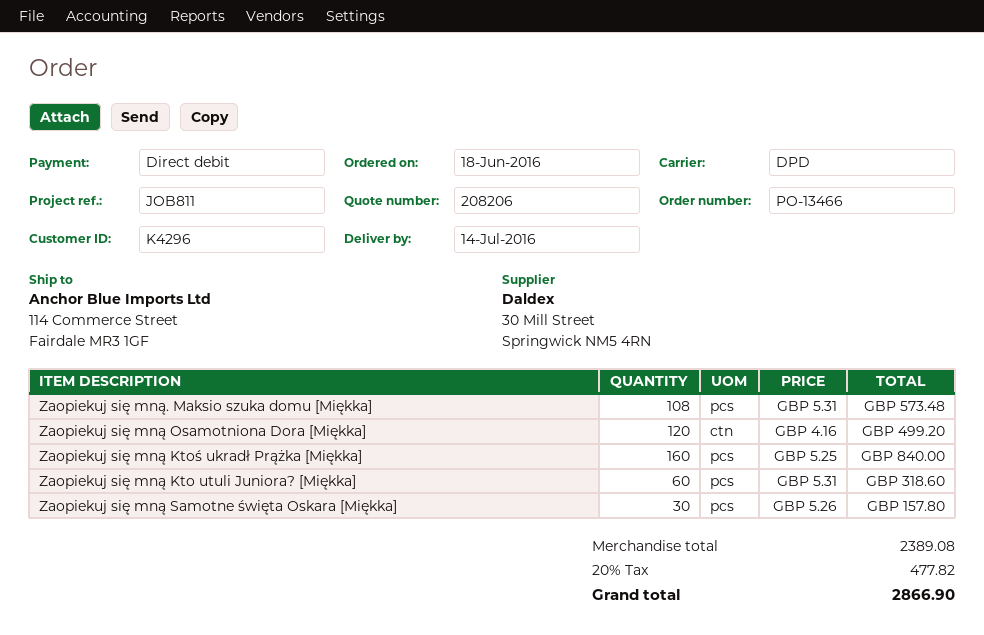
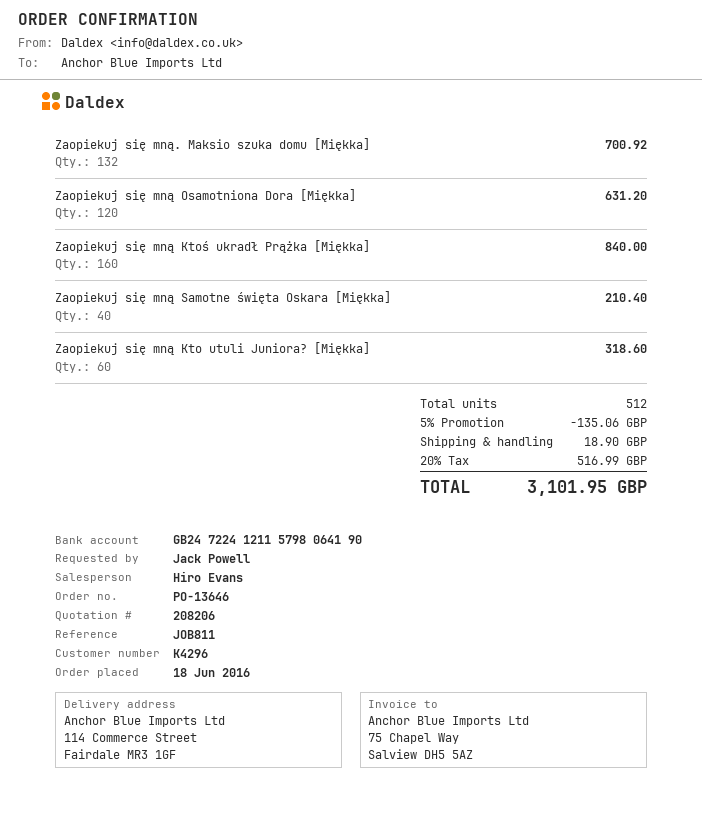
order number: PO-13466 -> PO-13646
Zaopiekuj się mną. Maksio szuka domu [Miękka]: 108 for 573.48 -> 132 for 700.92
Zaopiekuj się mną Osamotniona Dora [Miękka]: 120 for 499.20 -> 120 for 631.20
Zaopiekuj się mną Samotne święta Oskara [Miękka]: 30 for 157.80 -> 40 for 210.40
discount: none -> 5% = 135.06
shipping: none -> 18.90
tax: 20% = 477.82 -> 20% = 516.99
total: 2866.90 -> 3101.95

